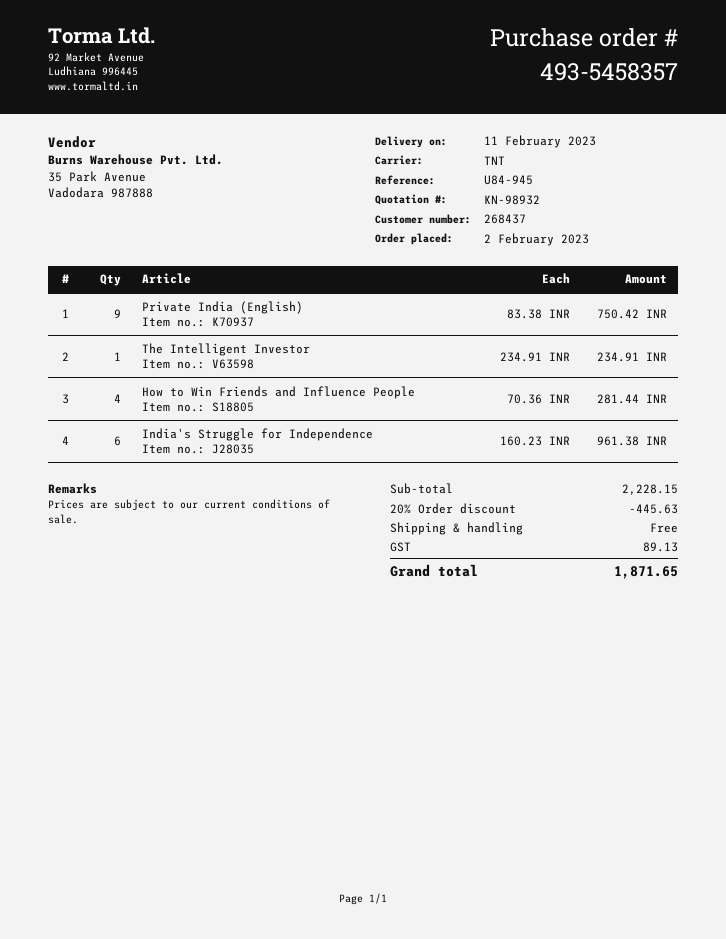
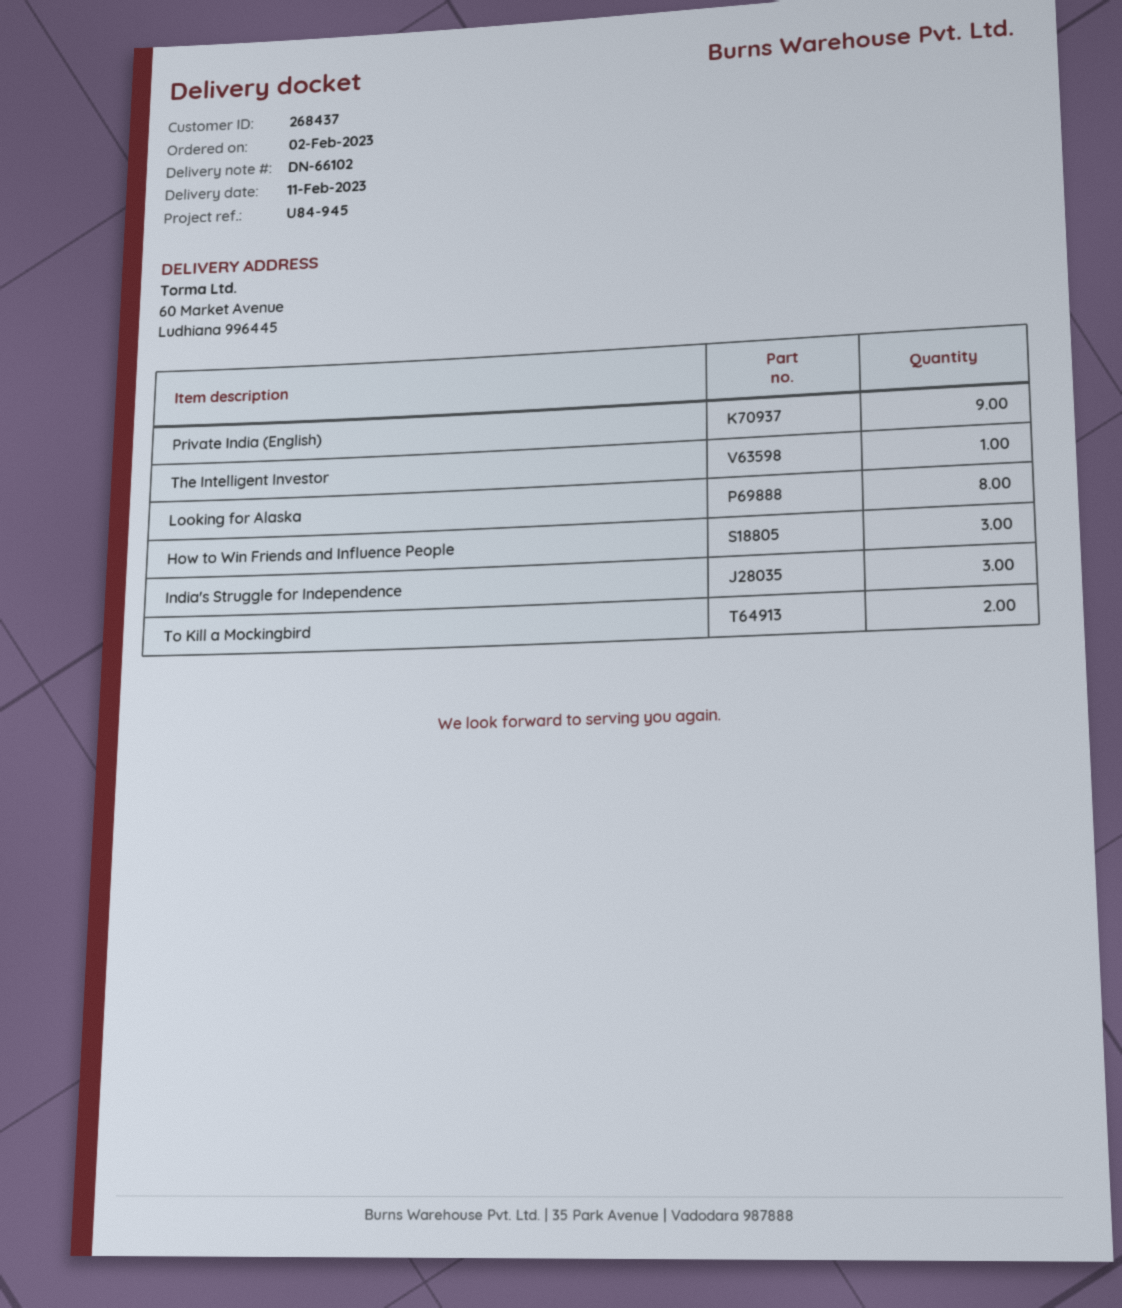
How to Win Friends and Influence People: 4 -> 3
India's Struggle for Independence: 6 -> 3
Looking for Alaska: none -> 8
To Kill a Mockingbird: none -> 2

